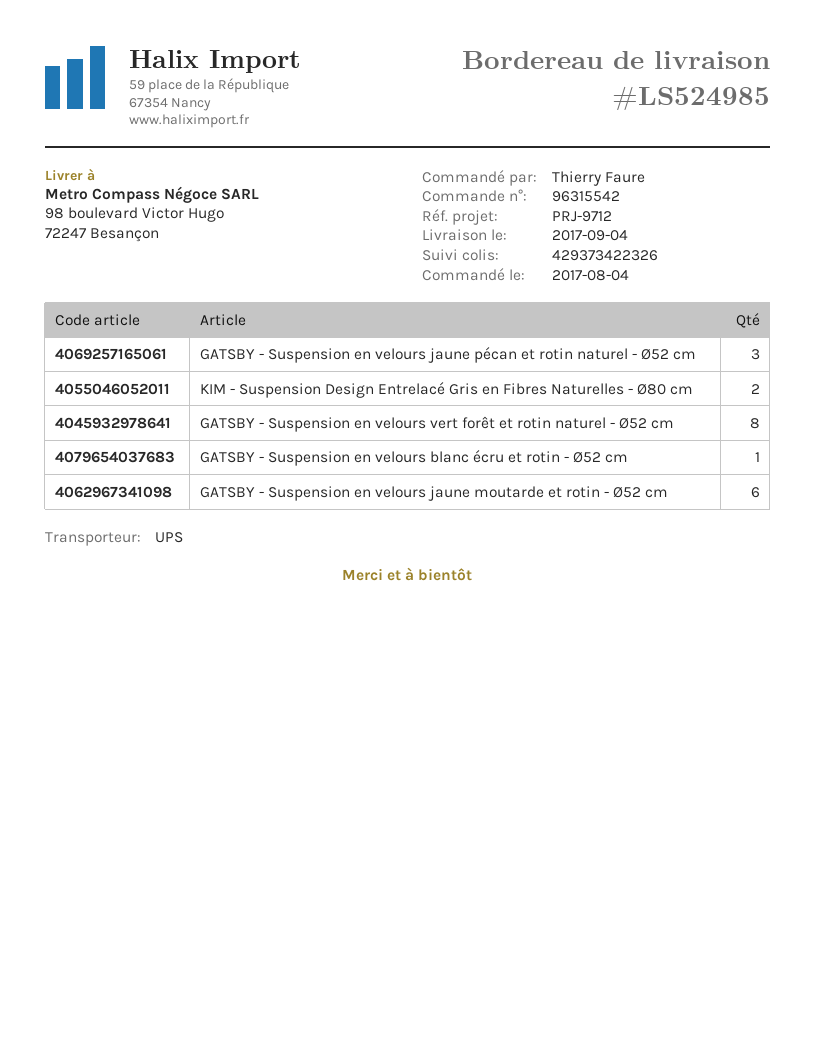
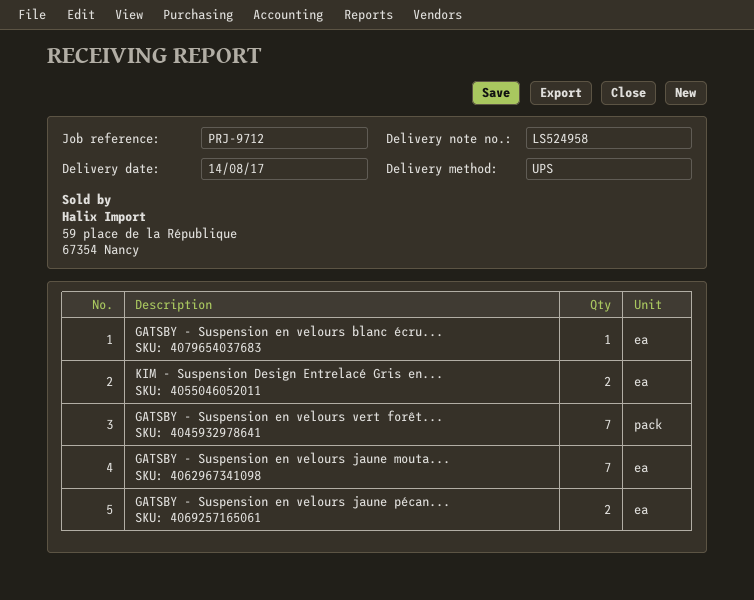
delivery note number: LS524985 -> LS524958
delivery date: 2017-09-04 -> 2017-08-14
GATSBY - Suspension en velours jaune pécan et rotin naturel - Ø52 cm: 3 -> 2
GATSBY - Suspension en velours vert forêt et rotin naturel - Ø52 cm: 8 -> 7
GATSBY - Suspension en velours jaune moutarde et rotin - Ø52 cm: 6 -> 7

